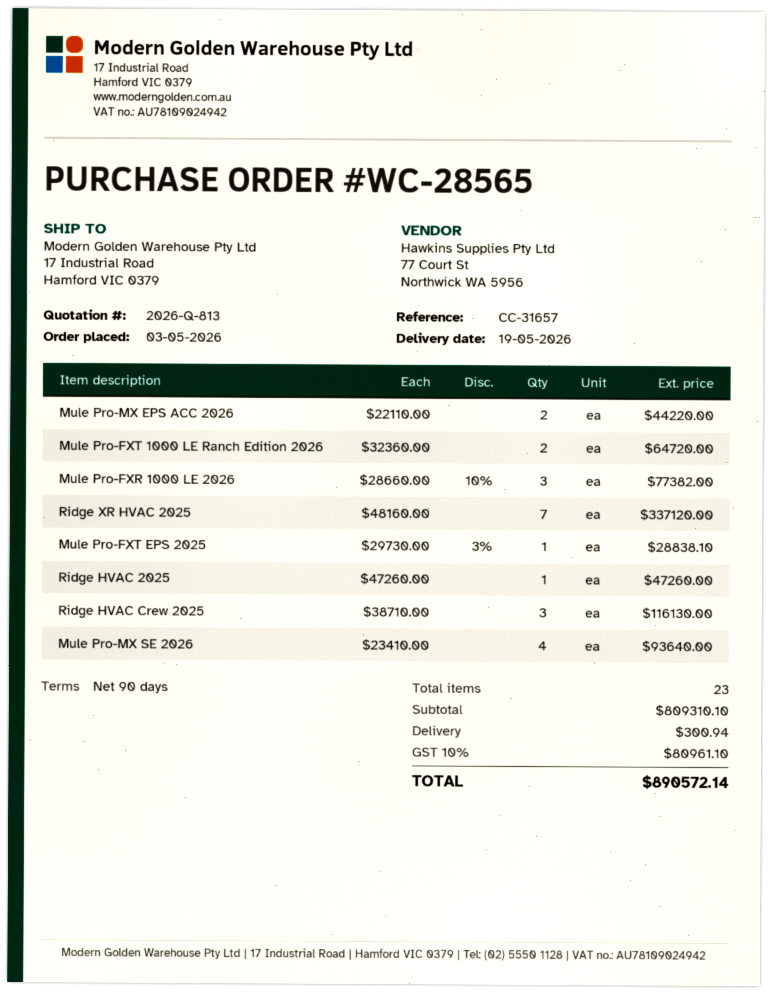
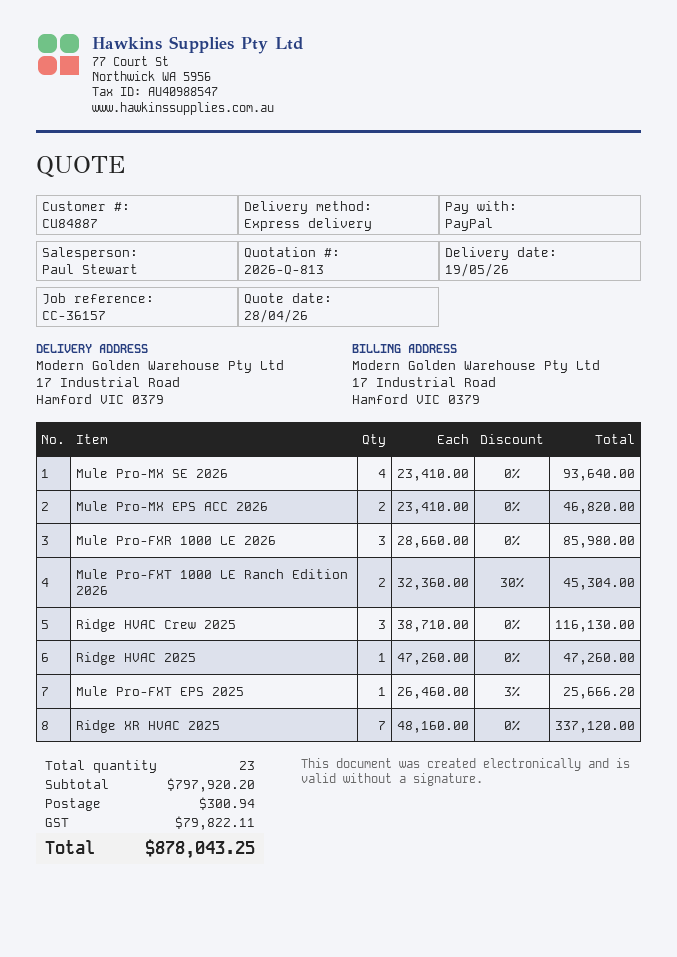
reference: CC-31657 -> CC-36157
Mule Pro-MX EPS ACC 2026: 2 x 22110.00 = 44220.00 -> 2 x 23410.00 = 46820.00
Mule Pro-FXT 1000 LE Ranch Edition 2026: 2 x 32360.00 = 64720.00 -> 2 x 32360.00 - 30% = 45304.00
Mule Pro-FXR 1000 LE 2026: 3 x 28660.00 - 10% = 77382.00 -> 3 x 28660.00 = 85980.00
Mule Pro-FXT EPS 2025: 1 x 29730.00 - 3% = 28838.10 -> 1 x 26460.00 - 3% = 25666.20
subtotal: 809310.10 -> 797920.20
tax: 80961.10 -> 79822.11
total: 890572.14 -> 878043.25

